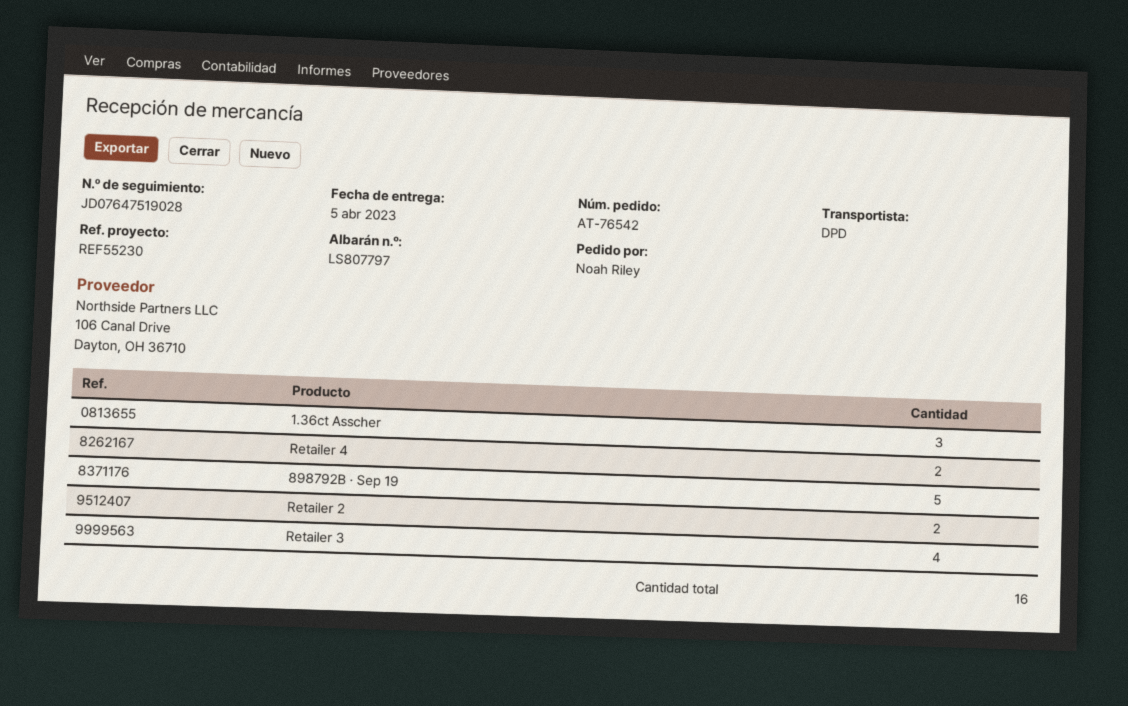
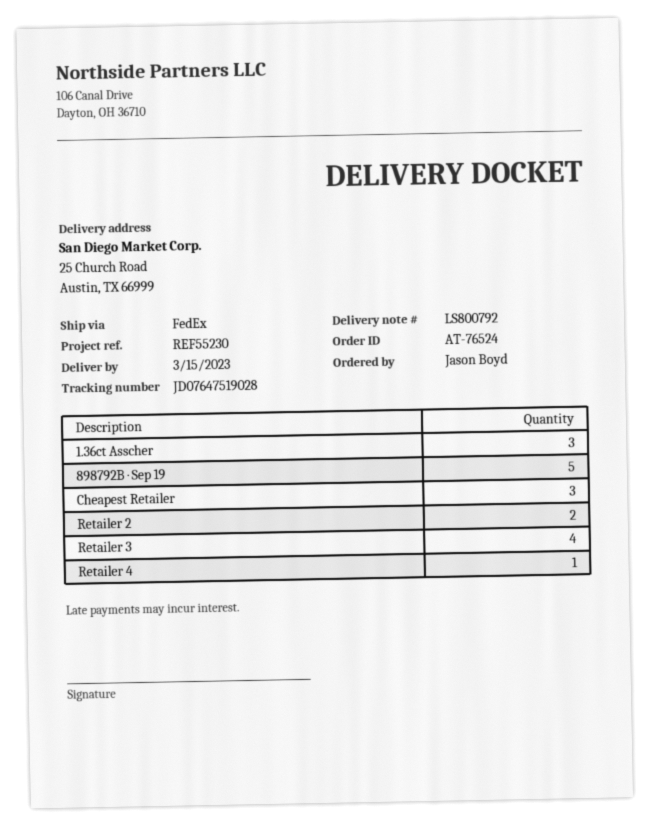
order number: AT-76542 -> AT-76524
delivery note number: LS807797 -> LS800792
delivery date: 2023-04-05 -> 2023-03-15
ordered by: Noah Riley -> Jason Boyd
shipping method: DPD -> FedEx
Retailer 4: 2 -> 1
Cheapest Retailer: none -> 3

